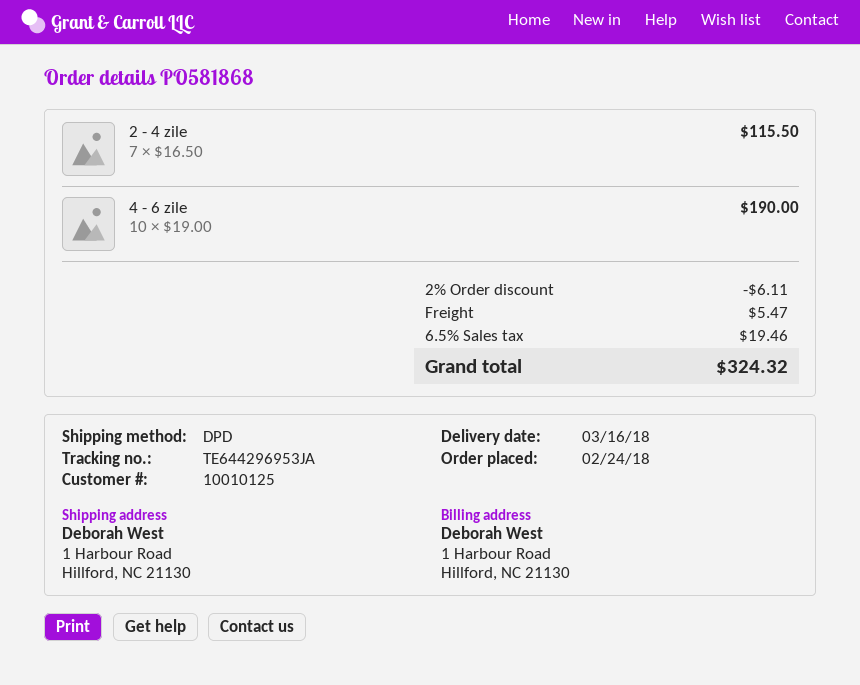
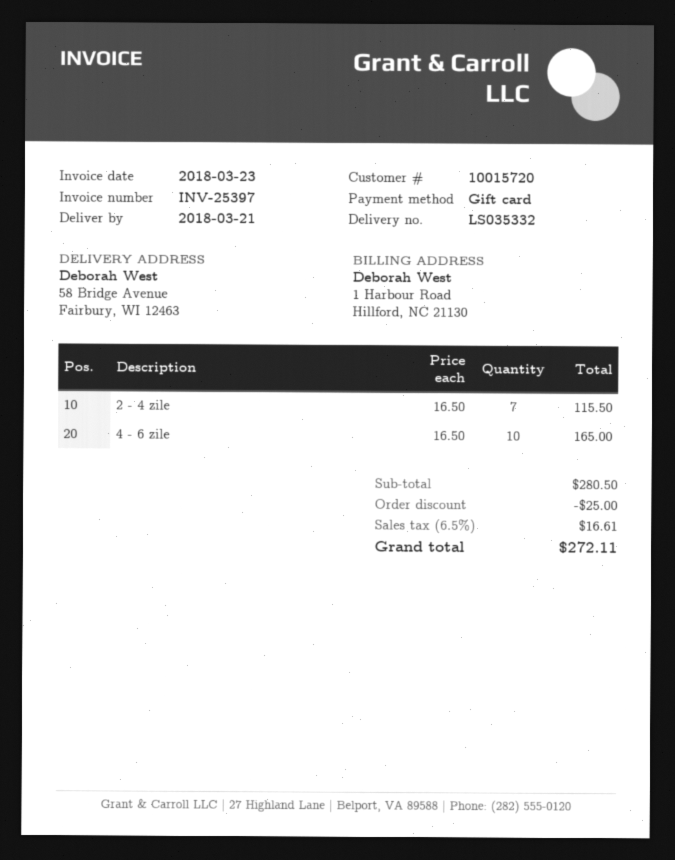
delivery date: 2018-03-16 -> 2018-03-21
customer number: 10010125 -> 10015720
ship to: 1 Harbour Road, Hillford, NC 21130 -> 58 Bridge Avenue, Fairbury, WI 12463
4 - 6 zile: 10 x 19.00 = 190.00 -> 10 x 16.50 = 165.00
discount: 6.11 -> 25.00
shipping: 5.47 -> none
tax: 6.5% = 19.46 -> 6.5% = 16.61
total: 324.32 -> 272.11

